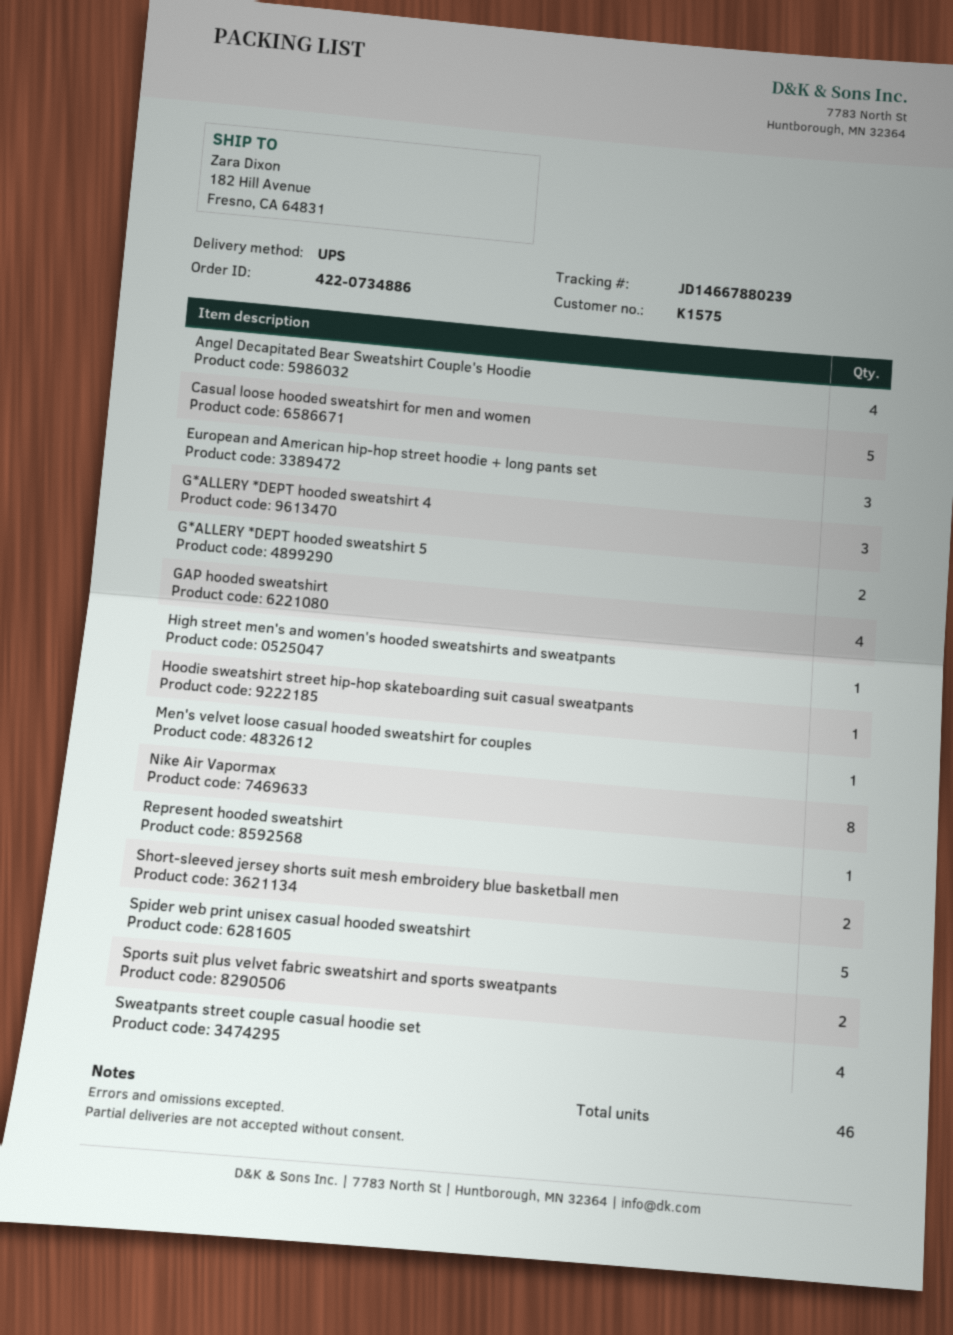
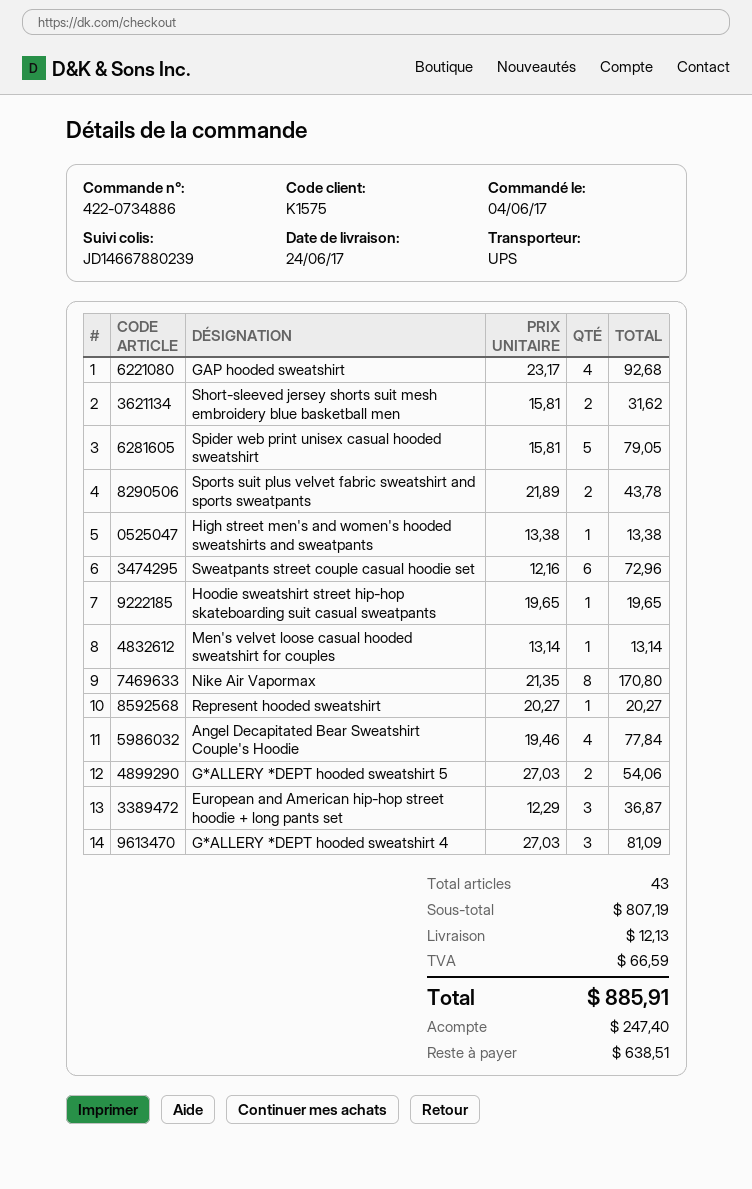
Casual loose hooded sweatshirt for men and women: 5 -> none
Sweatpants street couple casual hoodie set: 4 -> 6
total quantity: 46 -> 43

